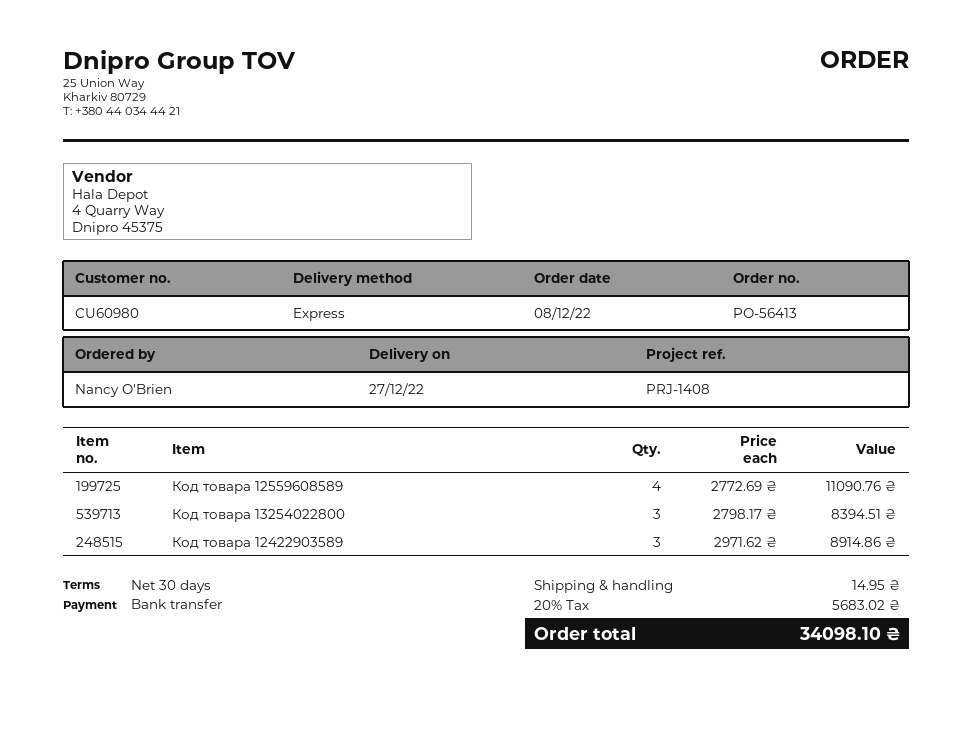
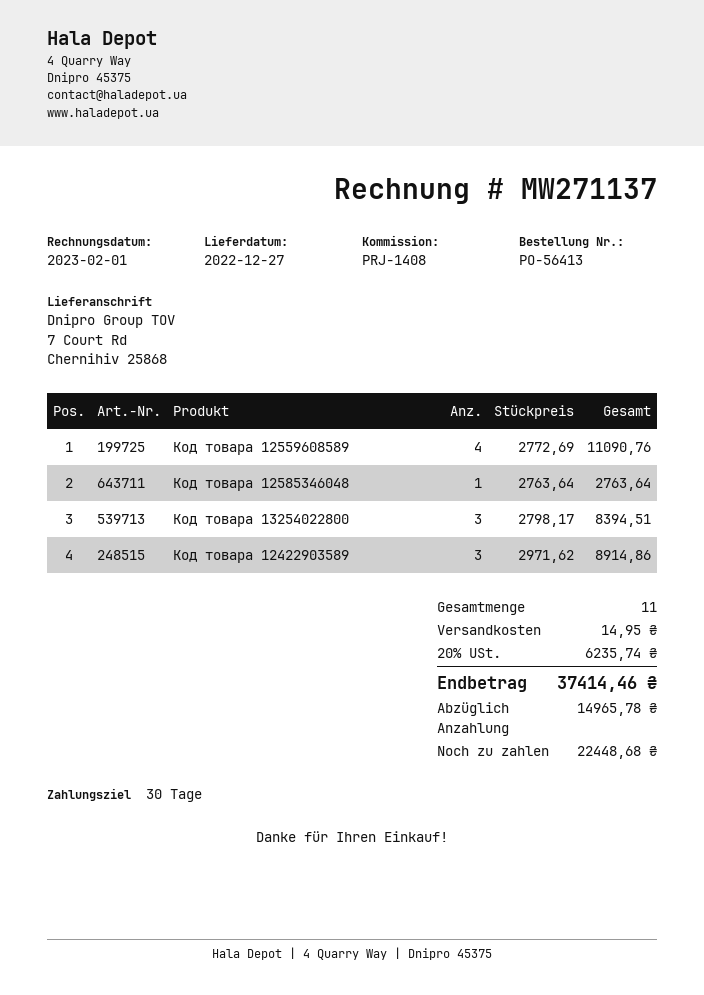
Код товара 12585346048: none -> 1 x 2763.64 = 2763.64
tax: 20% = 5683.02 -> 20% = 6235.74
total: 34098.10 -> 37414.46

